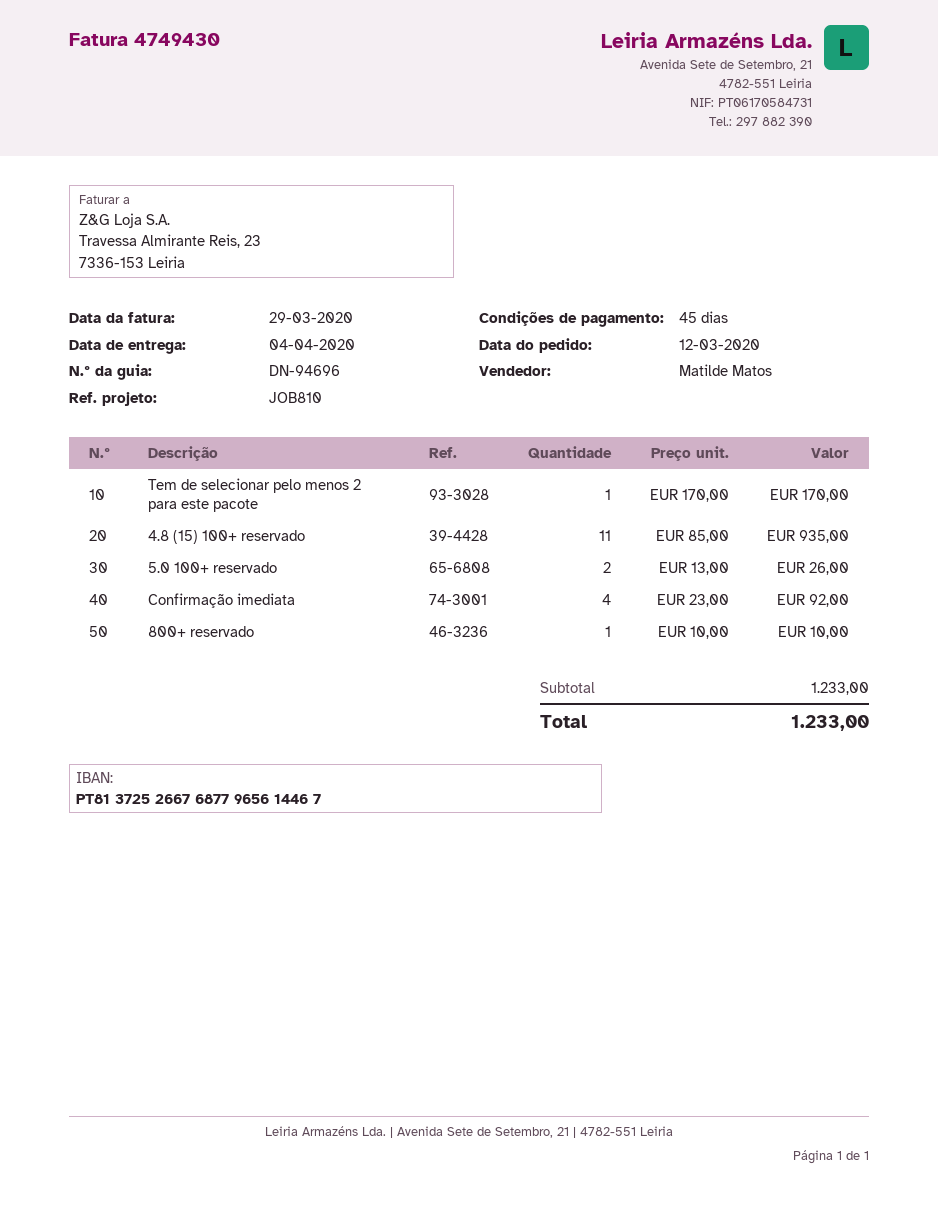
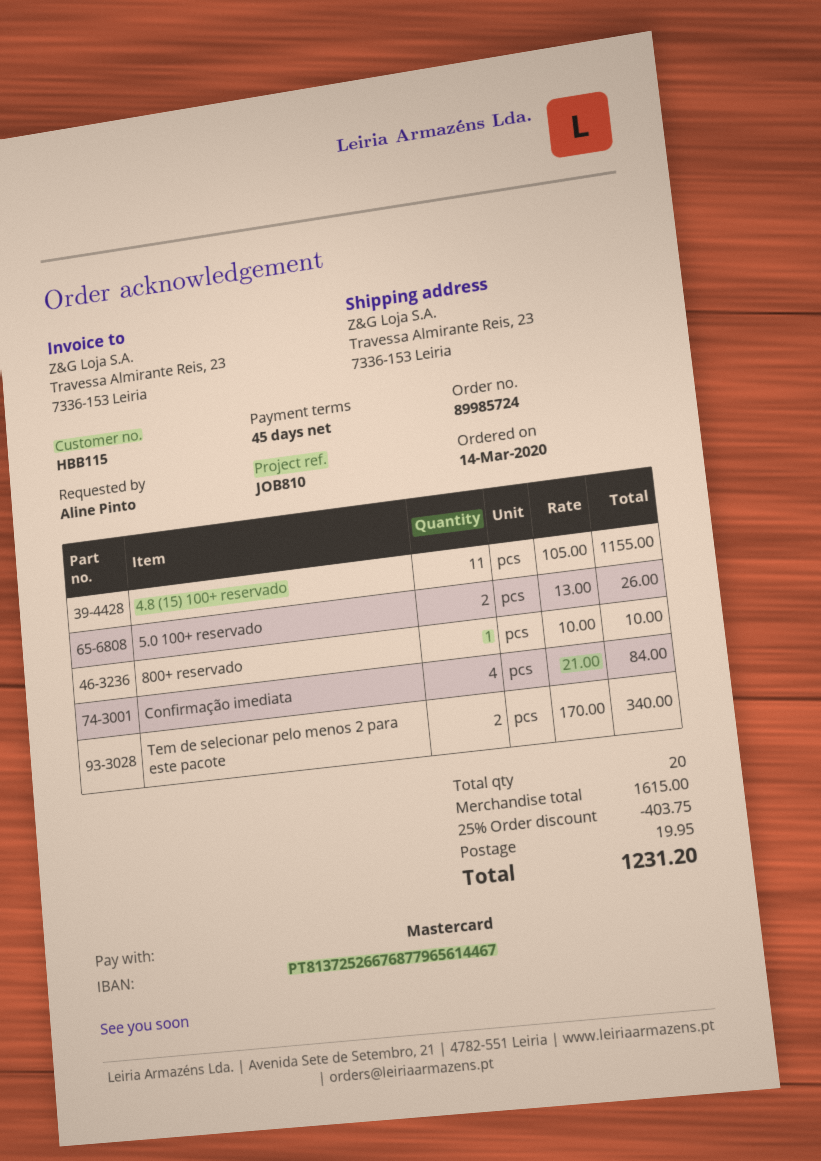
order date: 2020-03-12 -> 2020-03-14
Tem de selecionar pelo menos 2 para este pacote: 1 x 170.00 = 170.00 -> 2 x 170.00 = 340.00
4.8 (15) 100+ reservado: 11 x 85.00 = 935.00 -> 11 x 105.00 = 1155.00
Confirmação imediata: 4 x 23.00 = 92.00 -> 4 x 21.00 = 84.00
subtotal: 1233.00 -> 1615.00
discount: none -> 25% = 403.75
shipping: none -> 19.95
total: 1233.00 -> 1231.20

